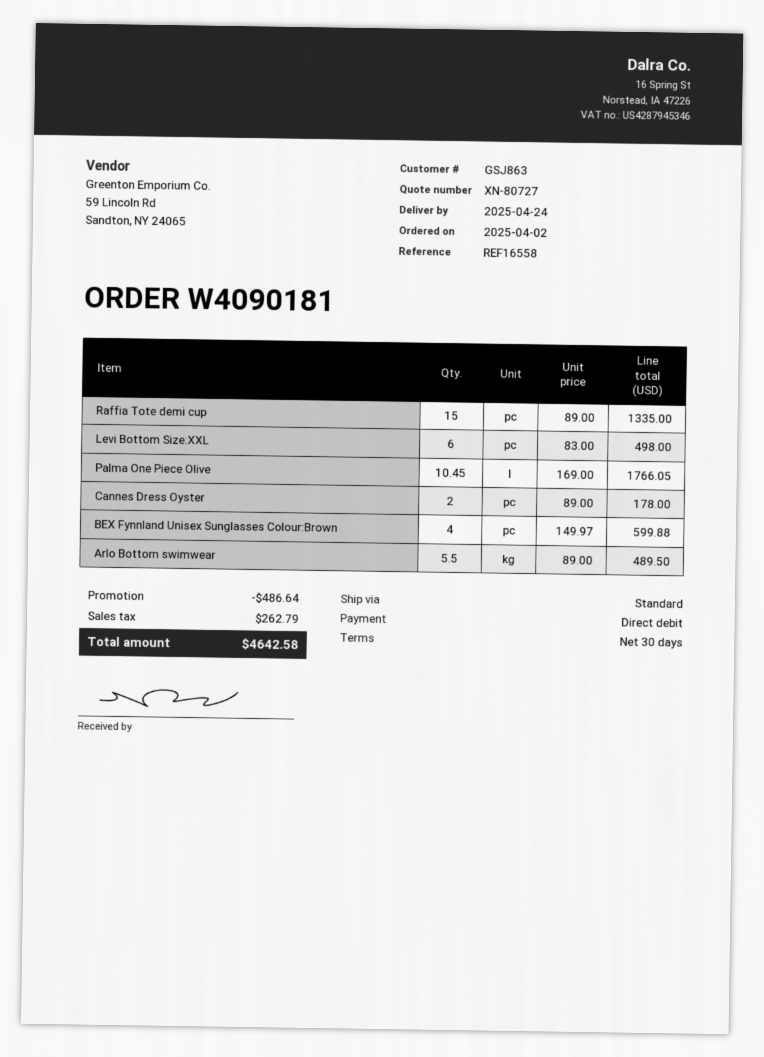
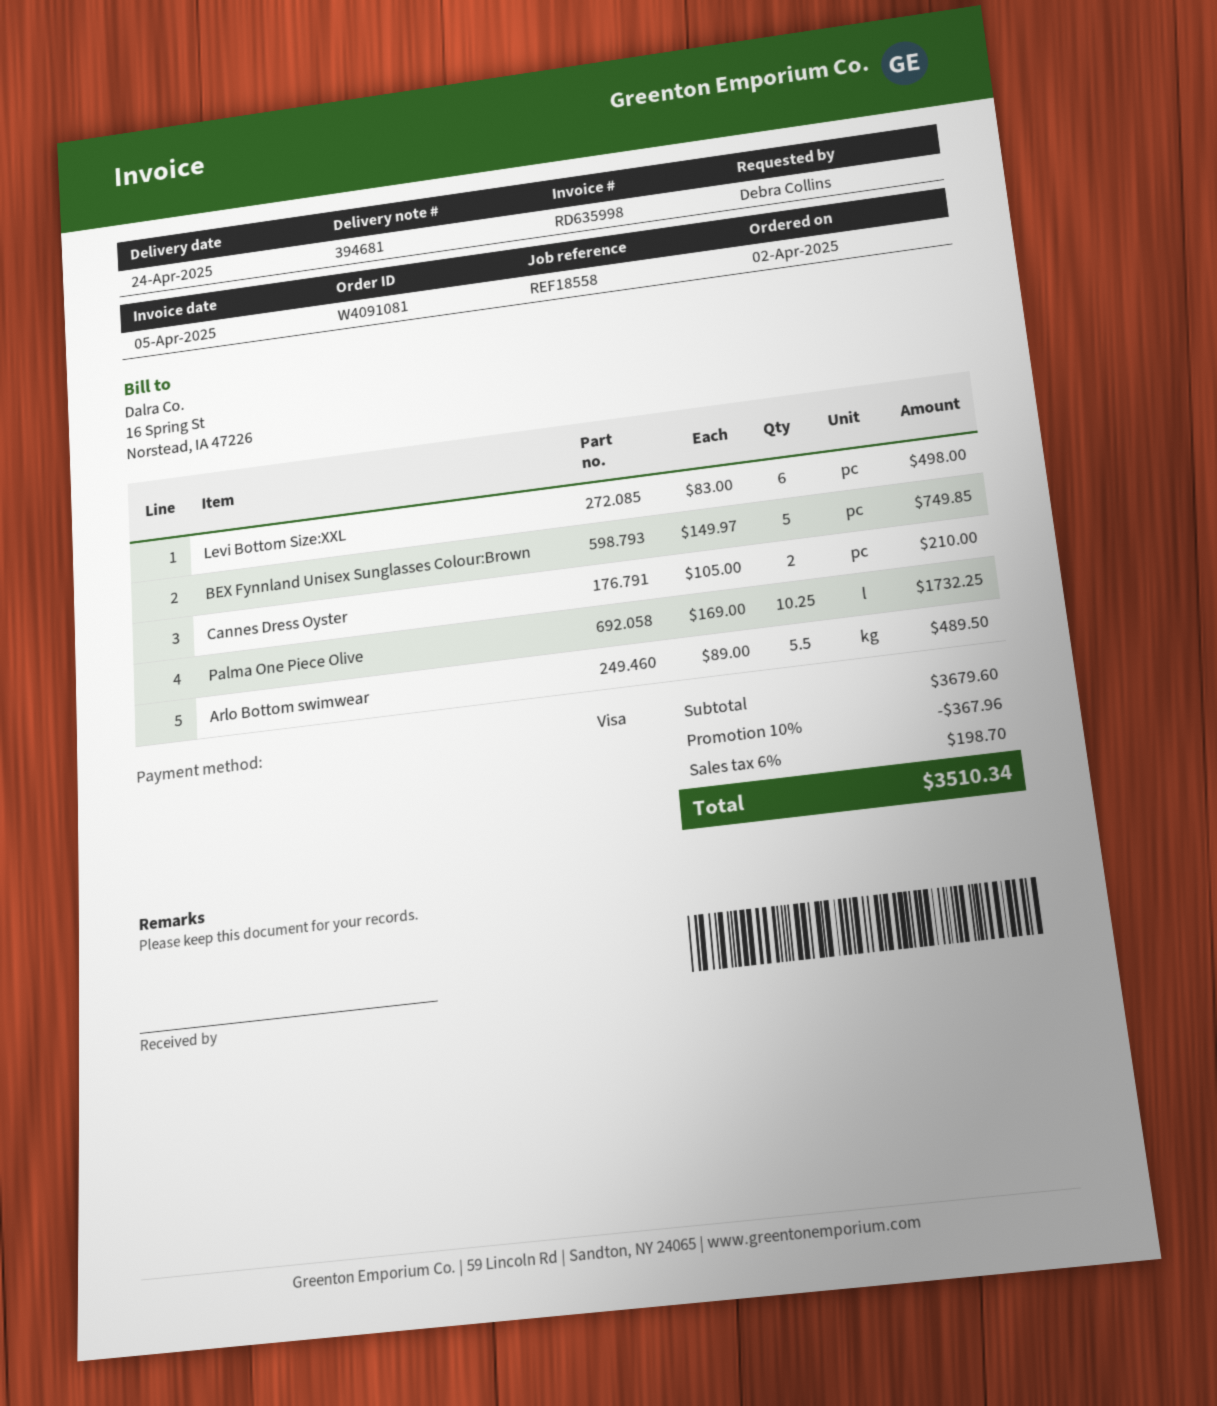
order number: W4090181 -> W4091081
reference: REF16558 -> REF18558
payment method: direct debit -> Visa
Raffia Tote demi cup: 15 x 89.00 = 1335.00 -> none
Palma One Piece Olive: 10.45 x 169.00 = 1766.05 -> 10.25 x 169.00 = 1732.25
Cannes Dress Oyster: 2 x 89.00 = 178.00 -> 2 x 105.00 = 210.00
BEX Fynnland Unisex Sunglasses Colour:Brown: 4 x 149.97 = 599.88 -> 5 x 149.97 = 749.85
discount: 486.64 -> 367.96
tax: 262.79 -> 198.70
total: 4642.58 -> 3510.34

